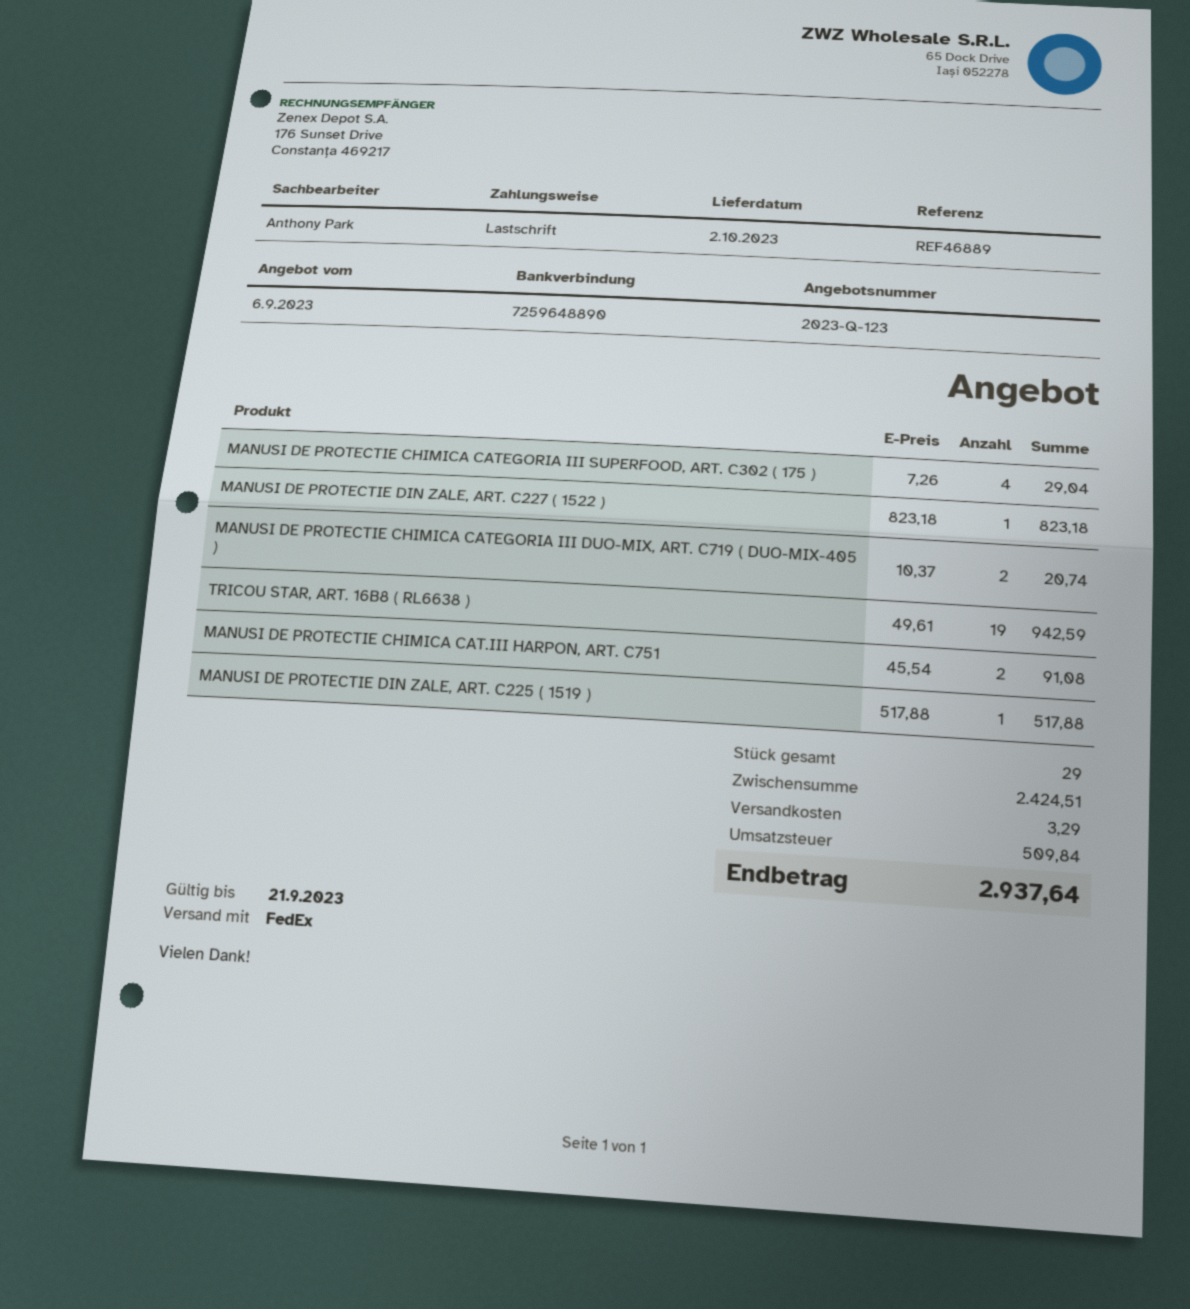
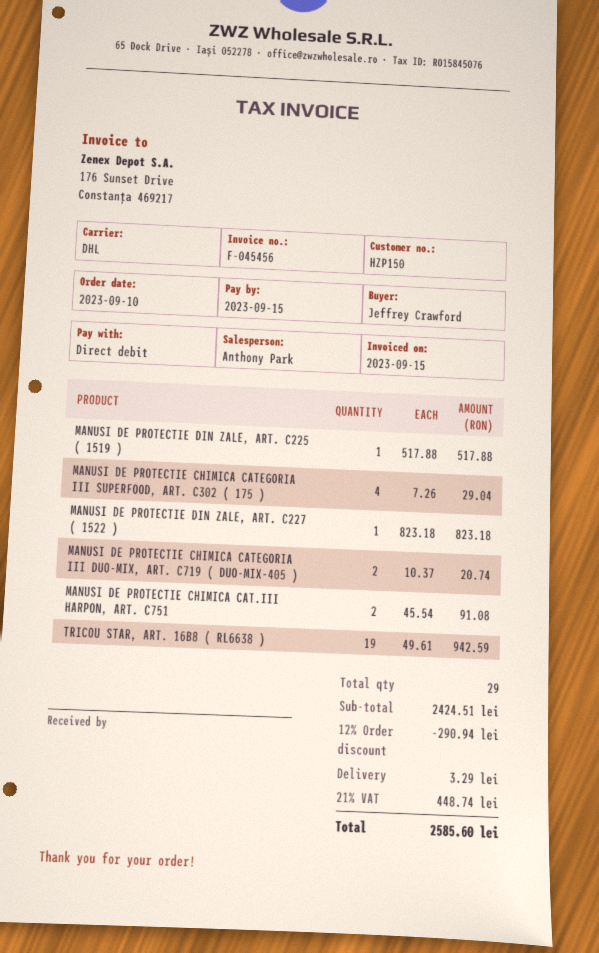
shipping method: FedEx -> DHL
discount: none -> 12% = 290.94
tax: 509.84 -> 448.74
total: 2937.64 -> 2585.60

